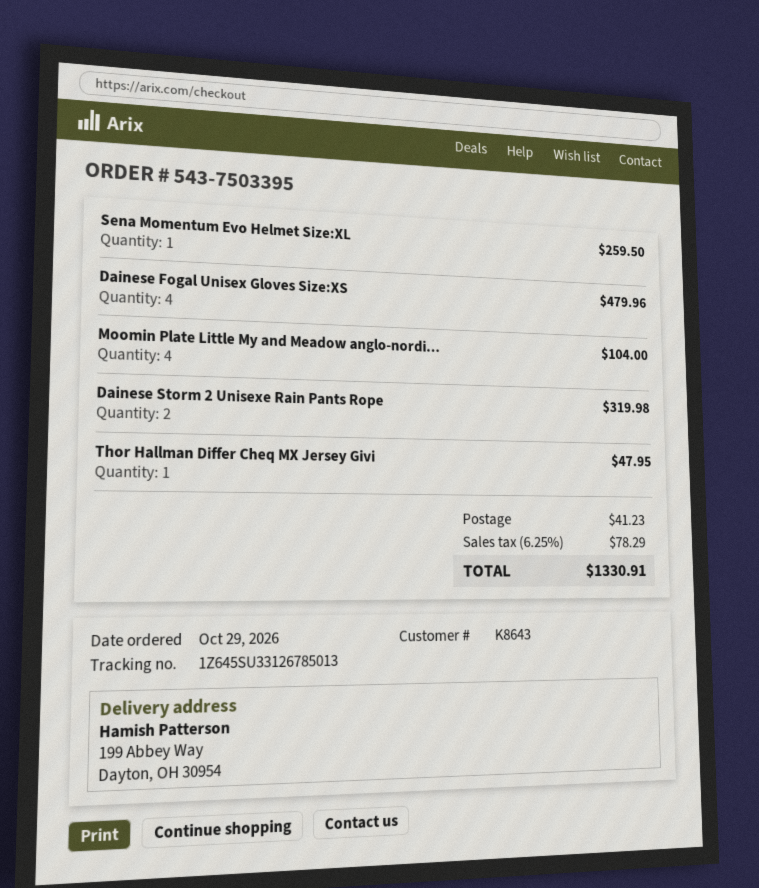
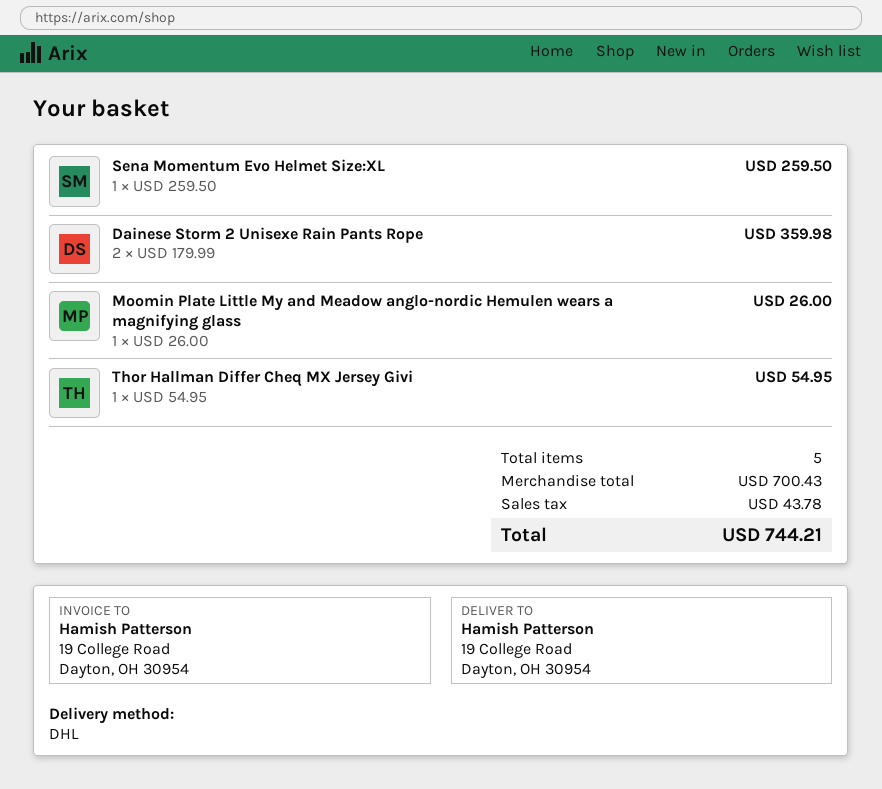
ship to: 199 Abbey Way, Dayton, OH 30954 -> 19 College Road, Dayton, OH 30954
Dainese Fogal Unisex Gloves Size:XS: 4 for 479.96 -> none
Moomin Plate Little My and Meadow anglo-nordi...: 4 for 104.00 -> 1 for 26.00
Dainese Storm 2 Unisexe Rain Pants Rope: 2 for 319.98 -> 2 for 359.98
Thor Hallman Differ Cheq MX Jersey Givi: 1 for 47.95 -> 1 for 54.95
shipping: 41.23 -> none
tax: 78.29 -> 43.78
total: 1330.91 -> 744.21

